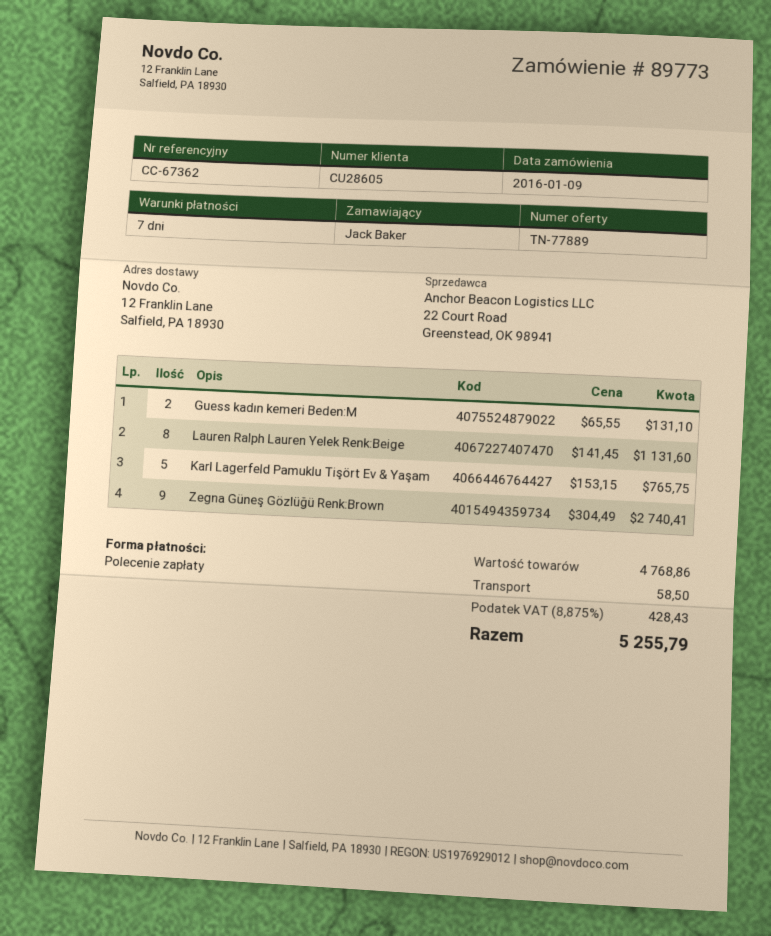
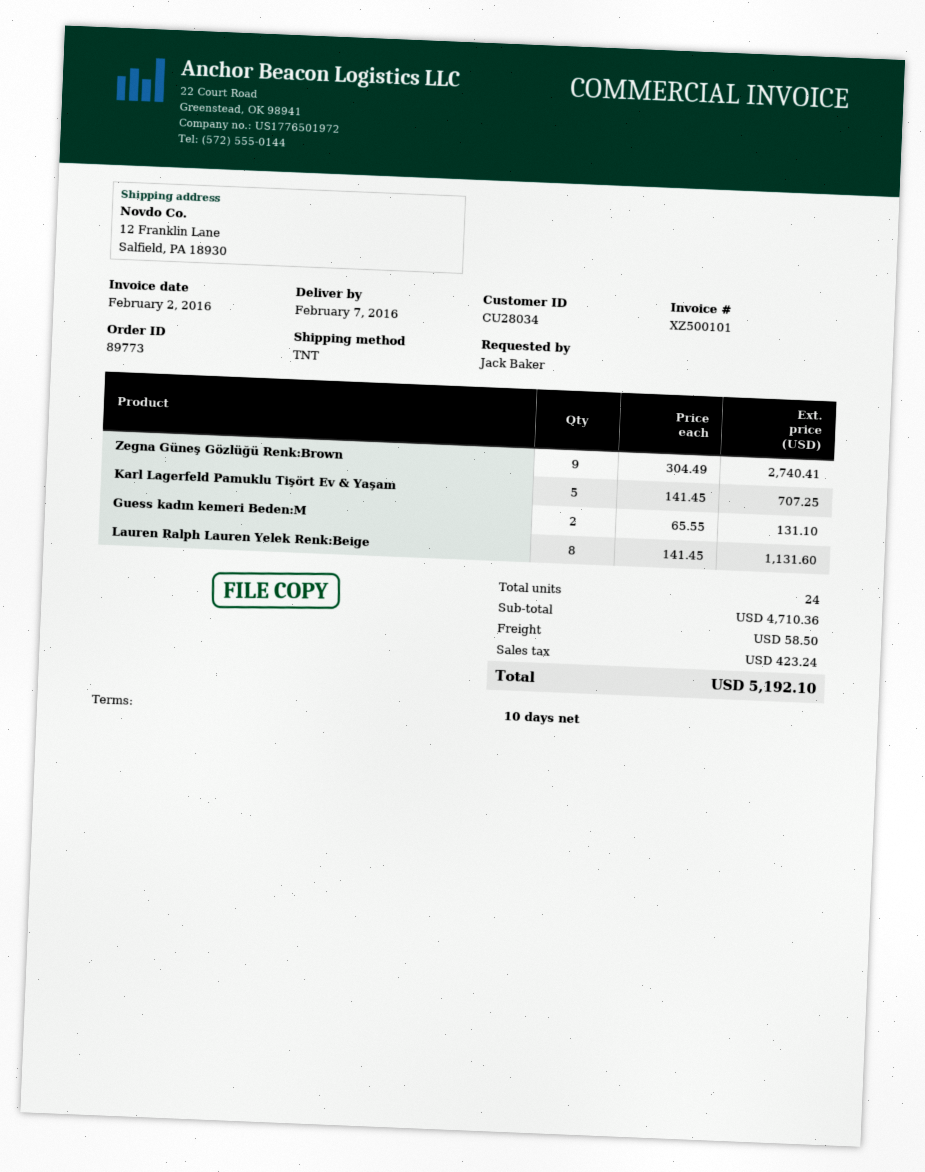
payment terms: 7 days -> 10 days
customer number: CU28605 -> CU28034
Karl Lagerfeld Pamuklu Tişört Ev & Yaşam: 5 x 153.15 = 765.75 -> 5 x 141.45 = 707.25
subtotal: 4768.86 -> 4710.36
tax: 428.43 -> 423.24
total: 5255.79 -> 5192.10

